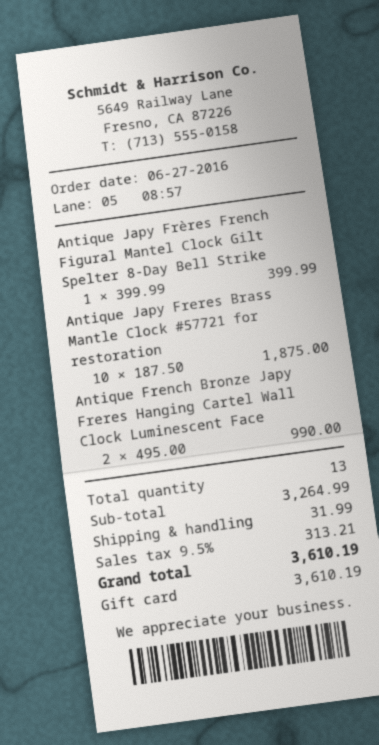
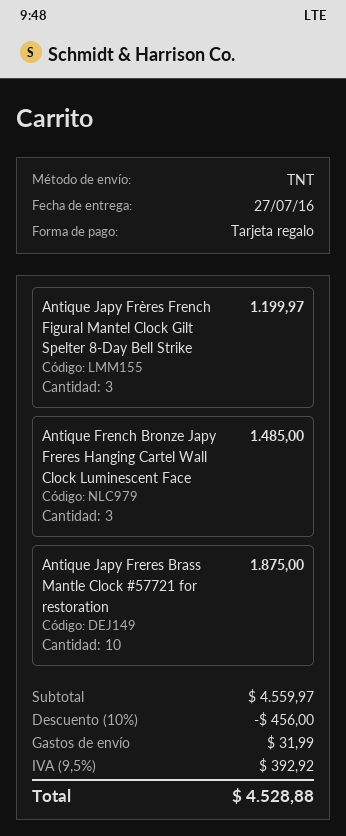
Antique Japy Frères French Figural Mantel Clock Gilt Spelter 8-Day Bell Strike: 1 for 399.99 -> 3 for 1199.97
Antique French Bronze Japy Freres Hanging Cartel Wall Clock Luminescent Face: 2 for 990.00 -> 3 for 1485.00
subtotal: 3264.99 -> 4559.97
discount: none -> 10% = 456.00
tax: 9.5% = 313.21 -> 9.5% = 392.92
total: 3610.19 -> 4528.88

